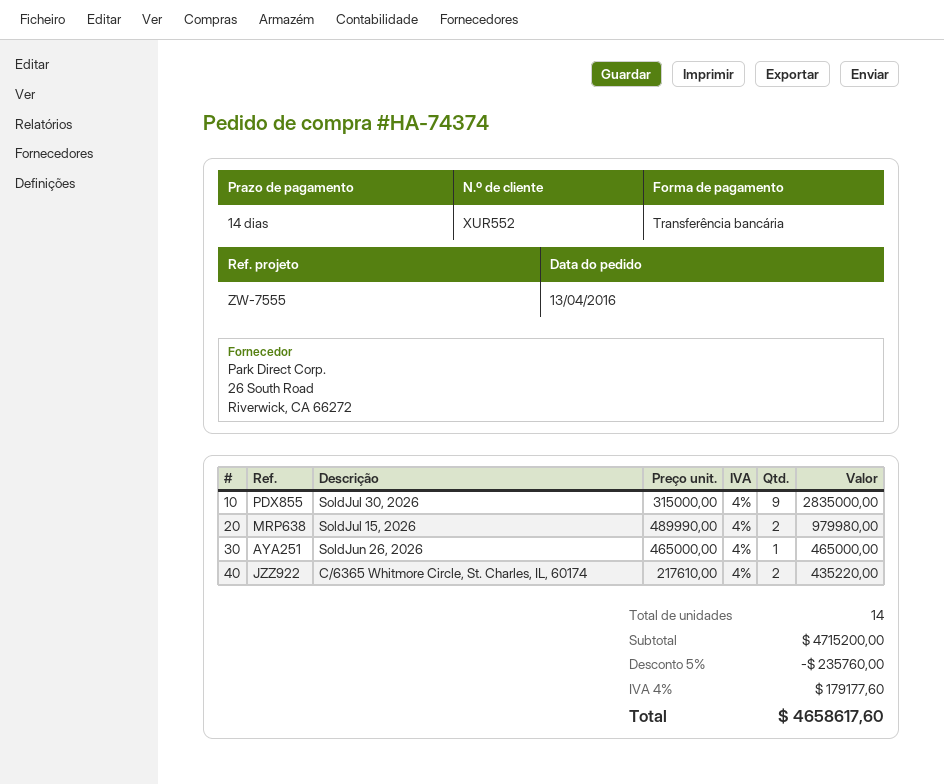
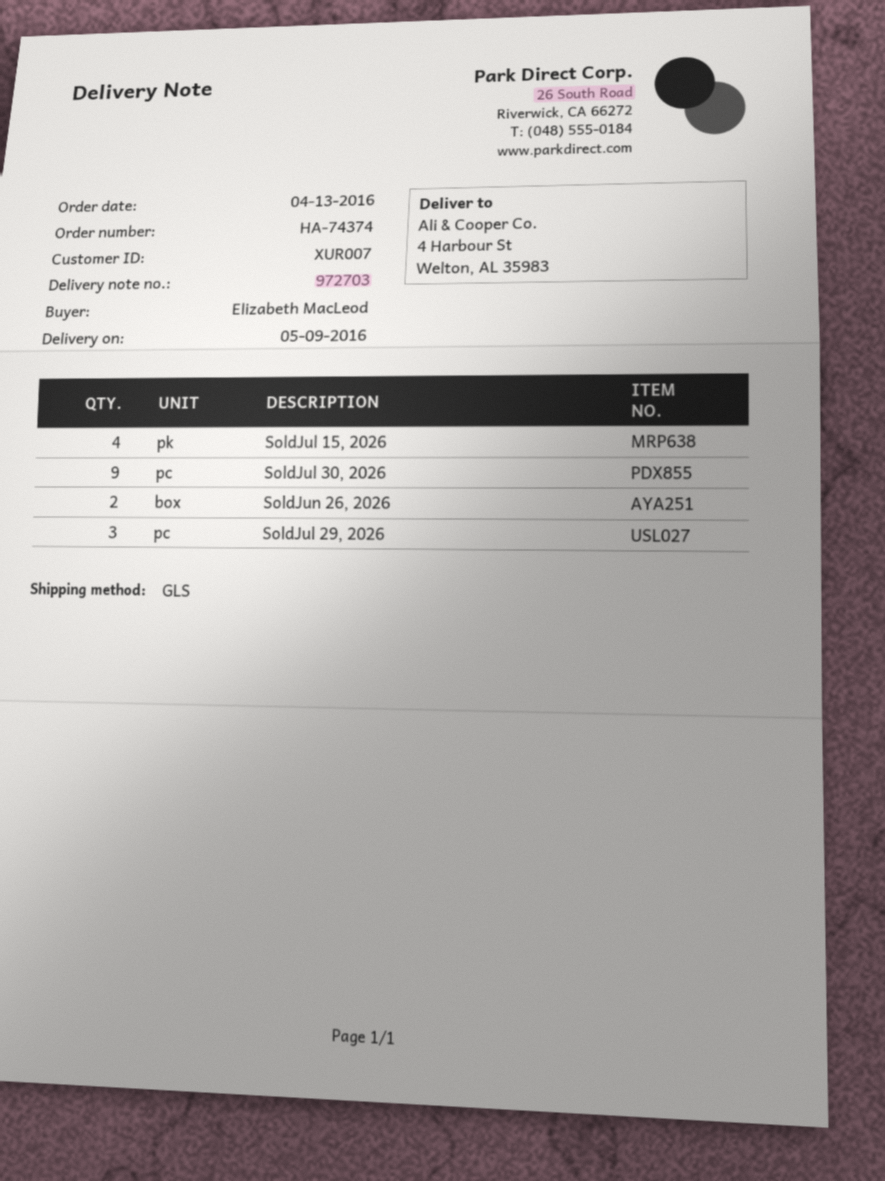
customer number: XUR552 -> XUR007
SoldJul 15, 2026: 2 -> 4
SoldJun 26, 2026: 1 -> 2
C/6365 Whitmore Circle, St. Charles, IL, 60174: 2 -> none
SoldJul 29, 2026: none -> 3

